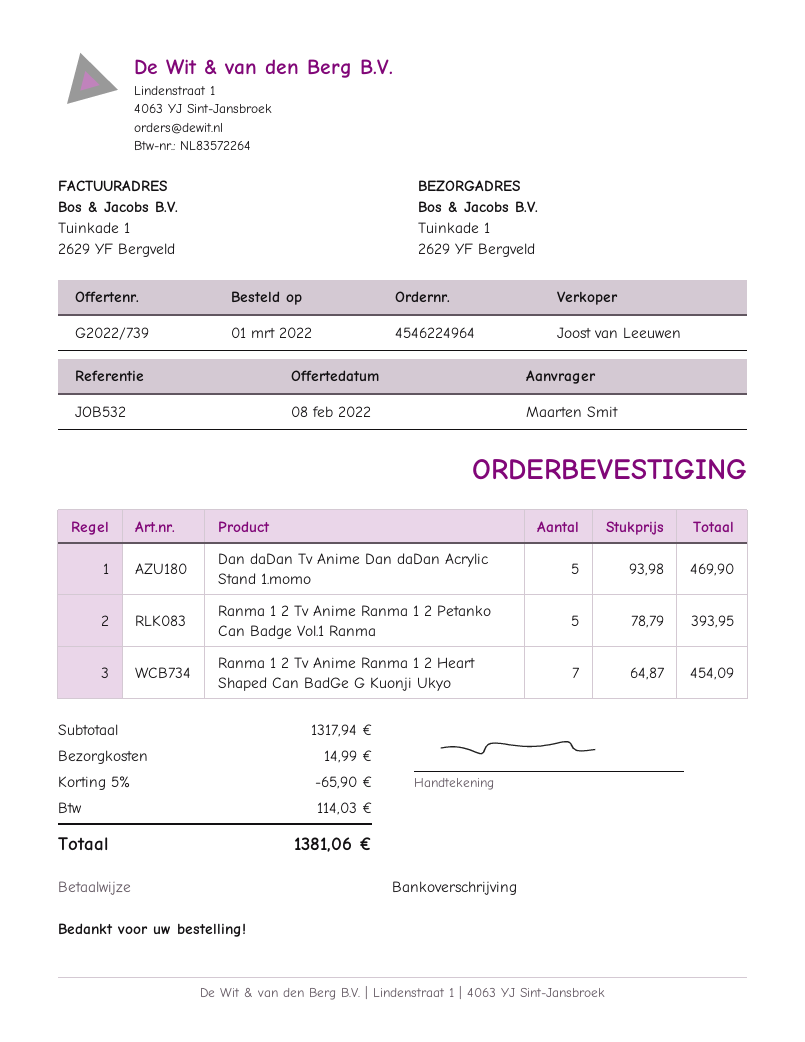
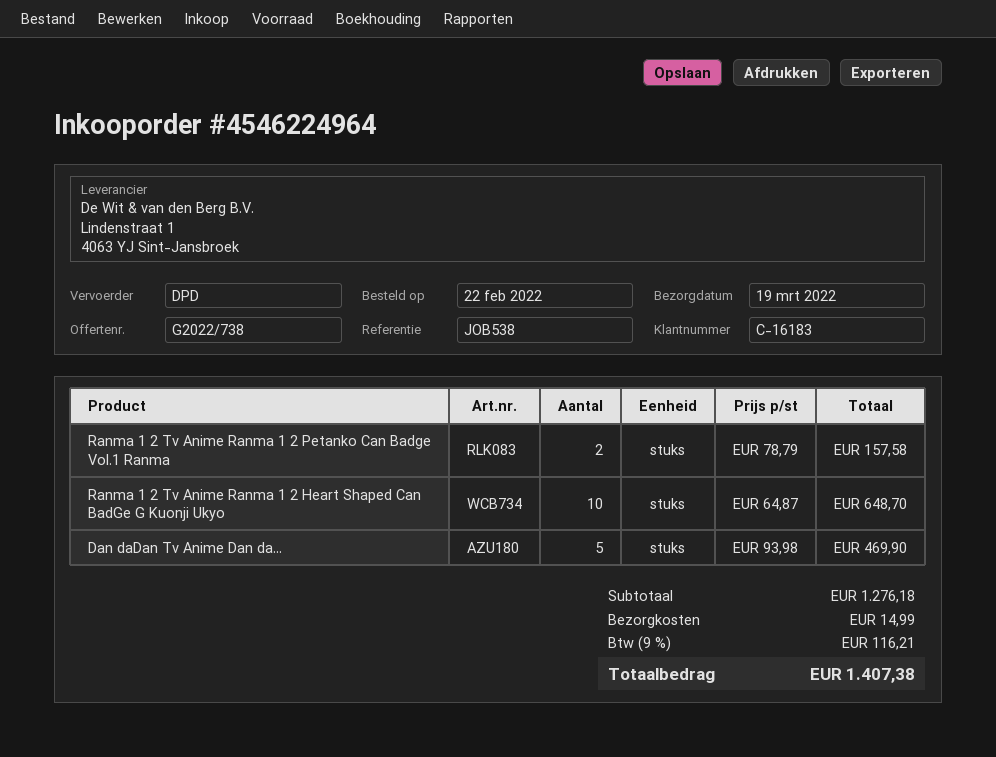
quote number: G2022/739 -> G2022/738
order date: 2022-03-01 -> 2022-02-22
reference: JOB532 -> JOB538
Ranma 1 2 Tv Anime Ranma 1 2 Petanko Can Badge Vol.1 Ranma: 5 x 78.79 = 393.95 -> 2 x 78.79 = 157.58
Ranma 1 2 Tv Anime Ranma 1 2 Heart Shaped Can BadGe G Kuonji Ukyo: 7 x 64.87 = 454.09 -> 10 x 64.87 = 648.70
subtotal: 1317.94 -> 1276.18
discount: 5% = 65.90 -> none
tax: 114.03 -> 116.21
total: 1381.06 -> 1407.38

